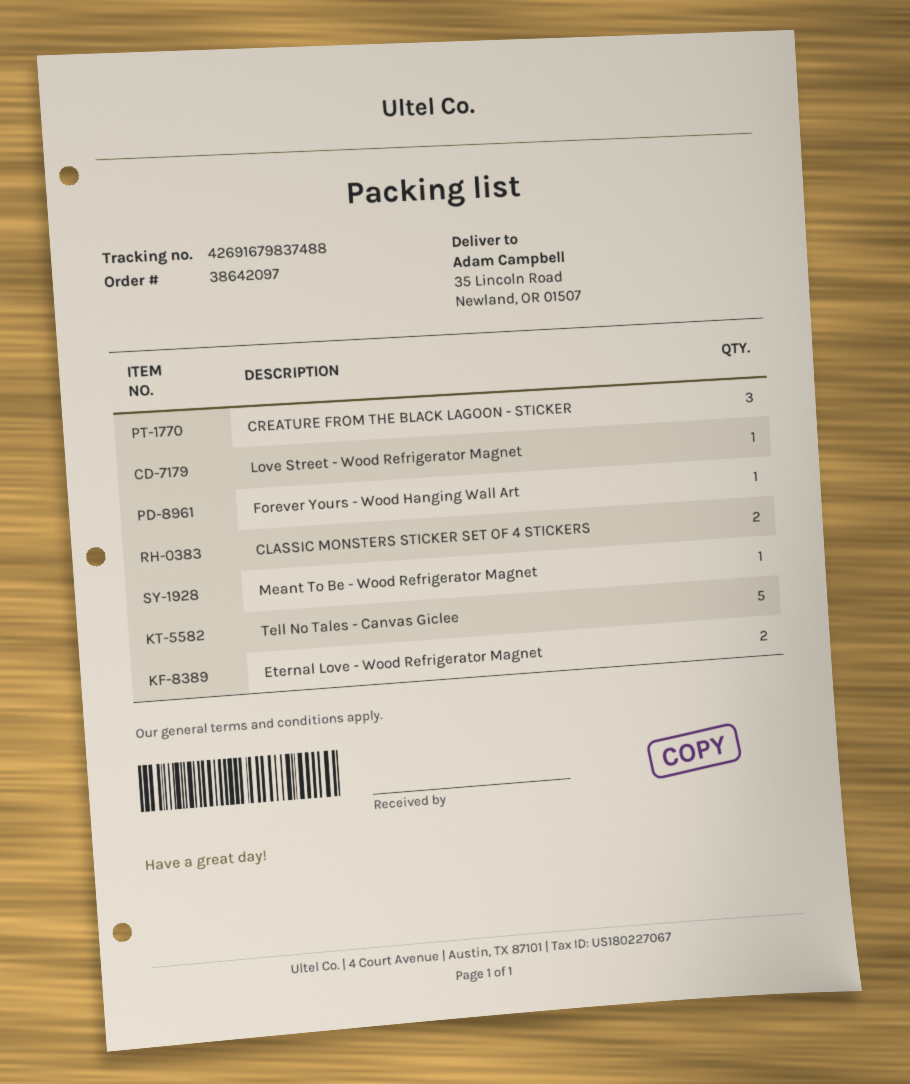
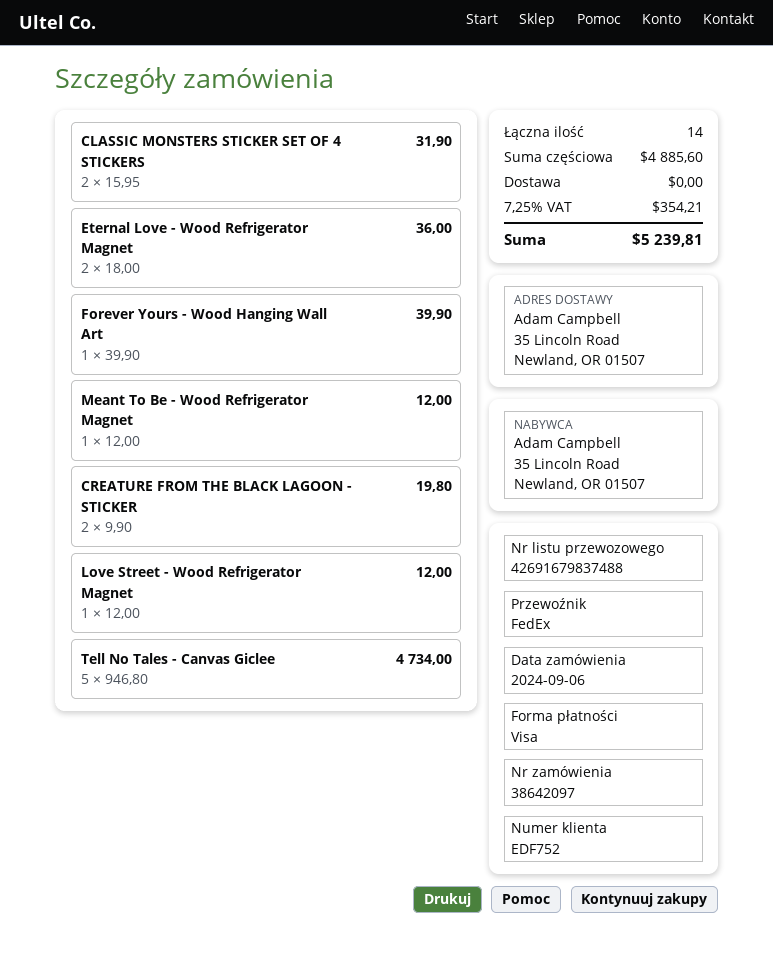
CREATURE FROM THE BLACK LAGOON - STICKER: 3 -> 2

